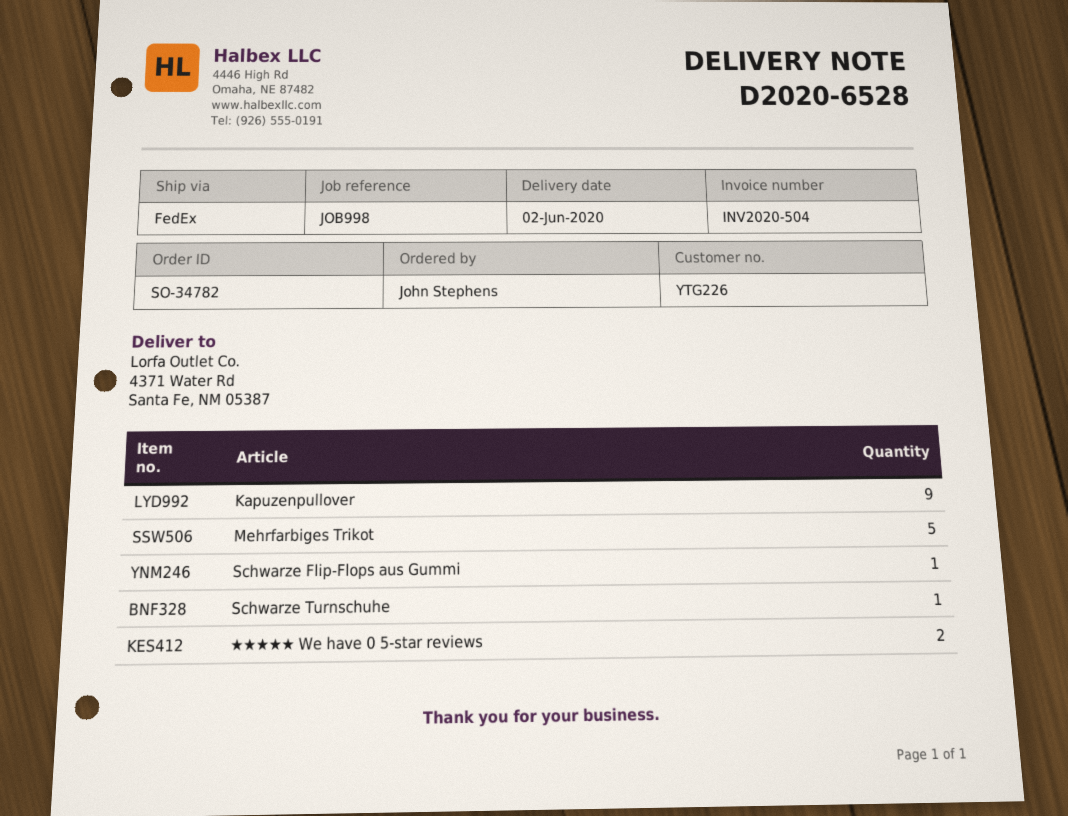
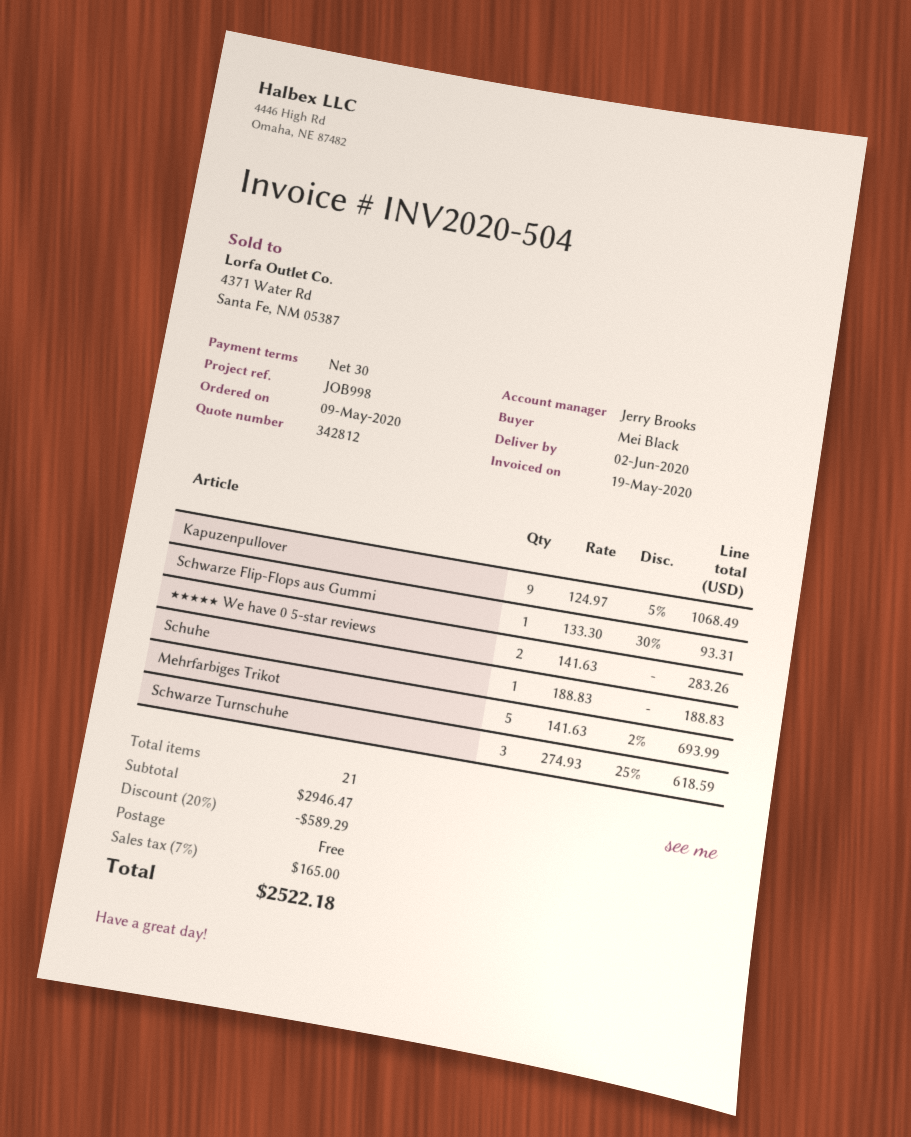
ordered by: John Stephens -> Mei Black
Schwarze Turnschuhe: 1 -> 3
Schuhe: none -> 1

